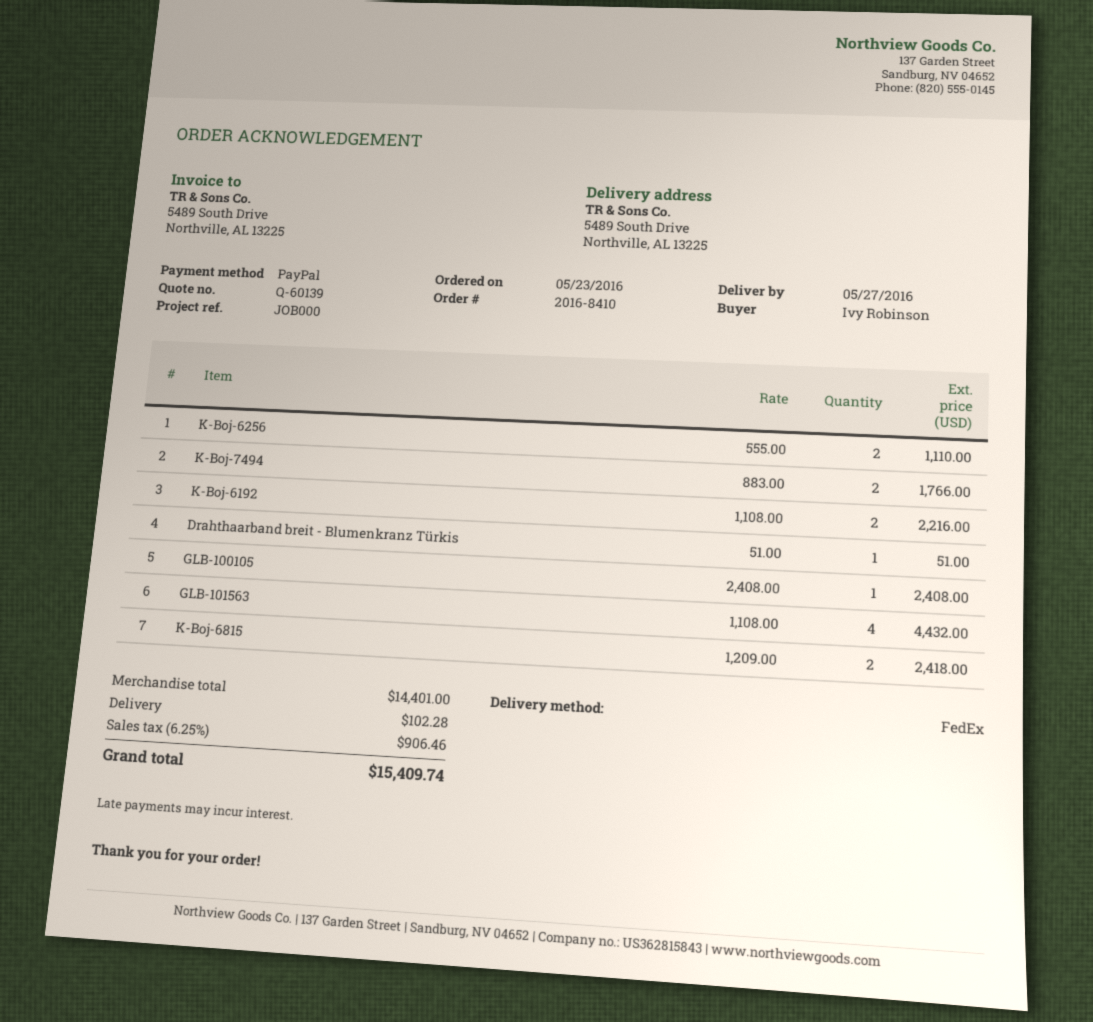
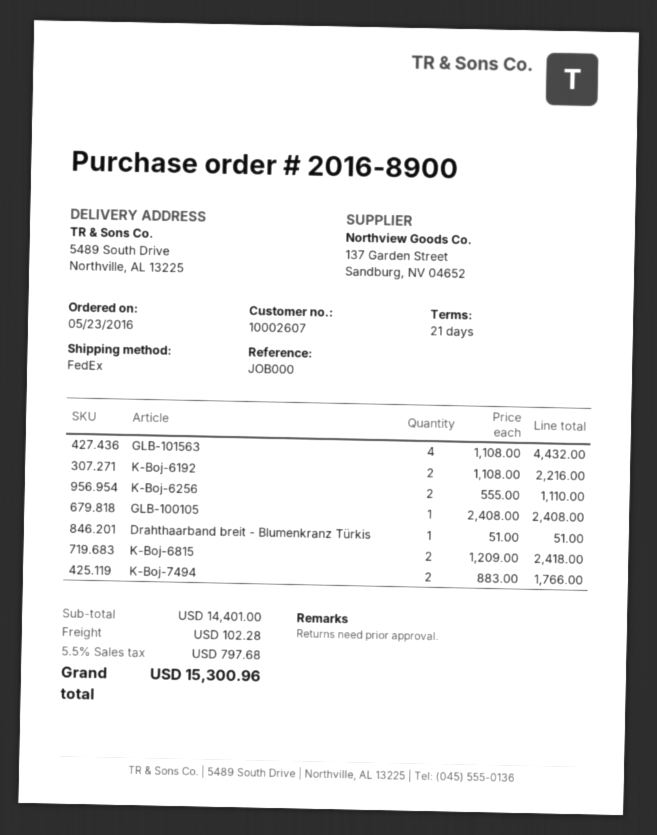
order number: 2016-8410 -> 2016-8900
tax: 6.25% = 906.46 -> 5.5% = 797.68
total: 15409.74 -> 15300.96

